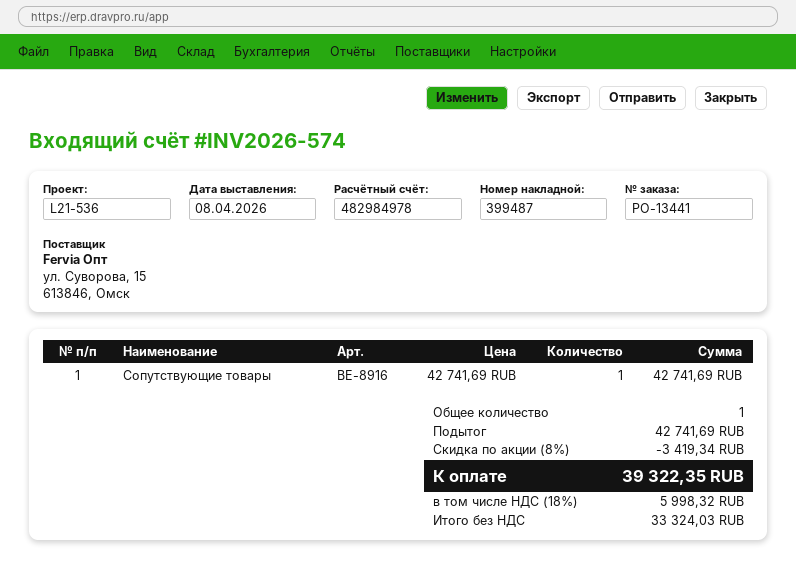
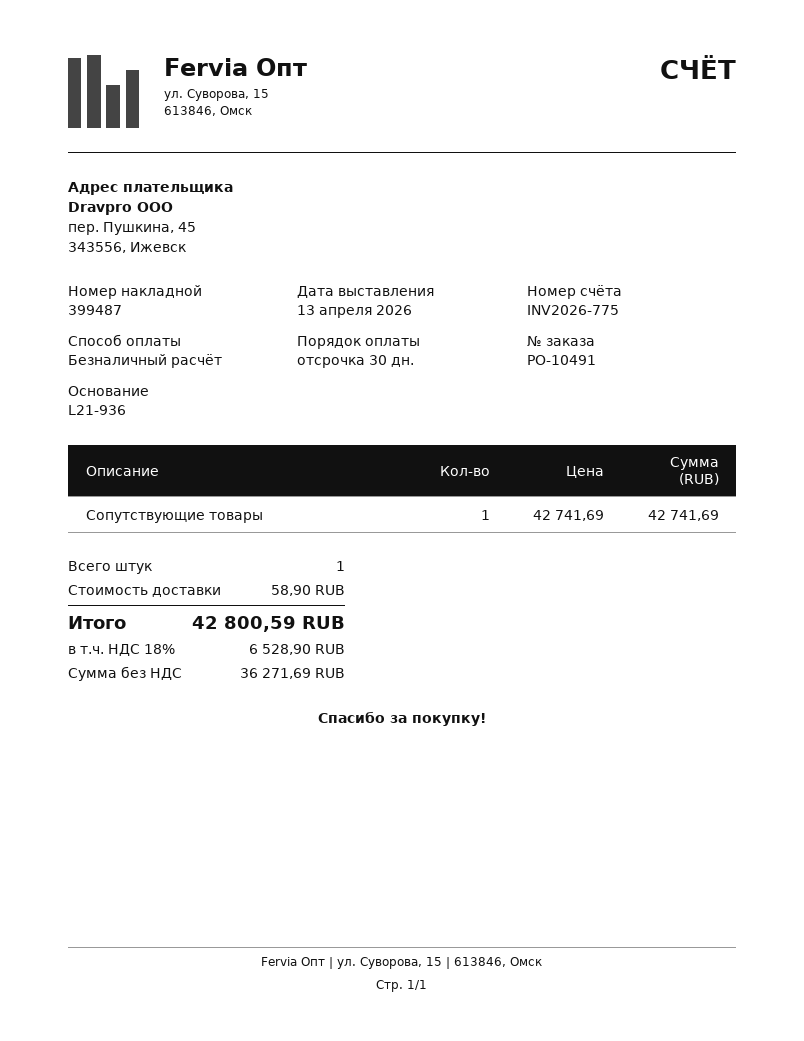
order number: PO-13441 -> PO-10491
invoice number: INV2026-574 -> INV2026-775
invoice date: 2026-04-08 -> 2026-04-13
reference: L21-536 -> L21-936
discount: 8% = 3419.34 -> none
shipping: none -> 58.90
net: 33324.03 -> 36271.69
tax: 18% = 5998.32 -> 18% = 6528.90
total: 39322.35 -> 42800.59

